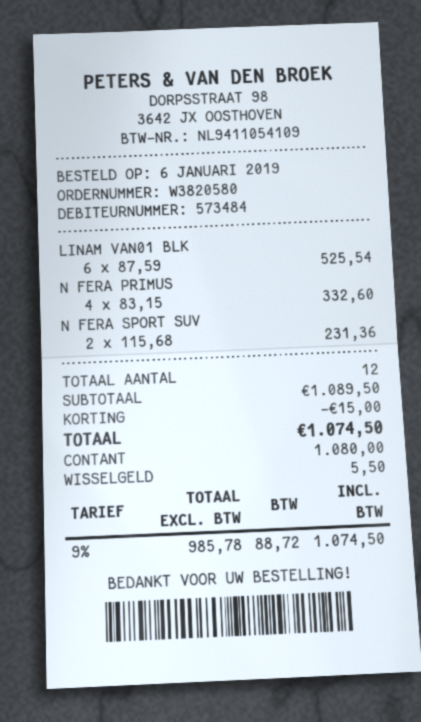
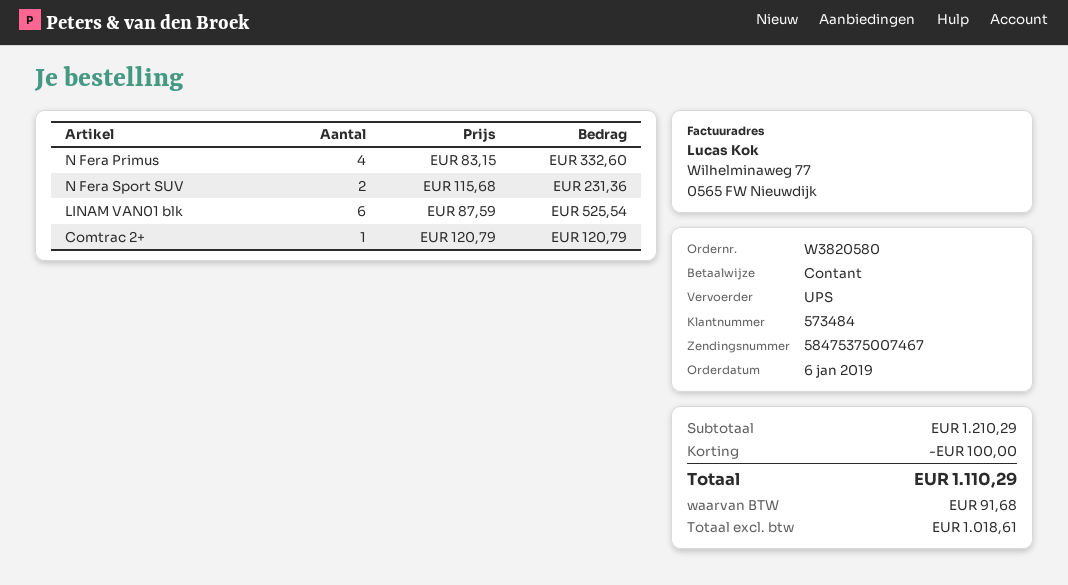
Comtrac 2+: none -> 1 x 120.79 = 120.79
subtotal: 1089.50 -> 1210.29
discount: 15.00 -> 100.00
net: 985.78 -> 1018.61
tax: 88.72 -> 91.68
total: 1074.50 -> 1110.29

